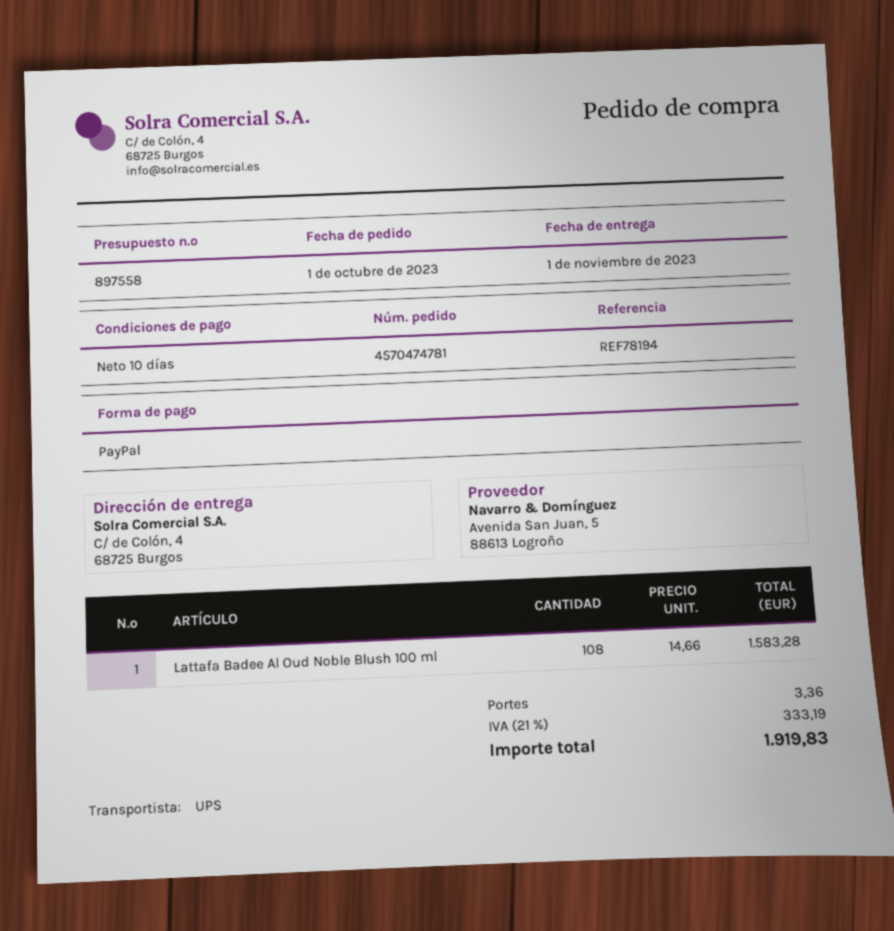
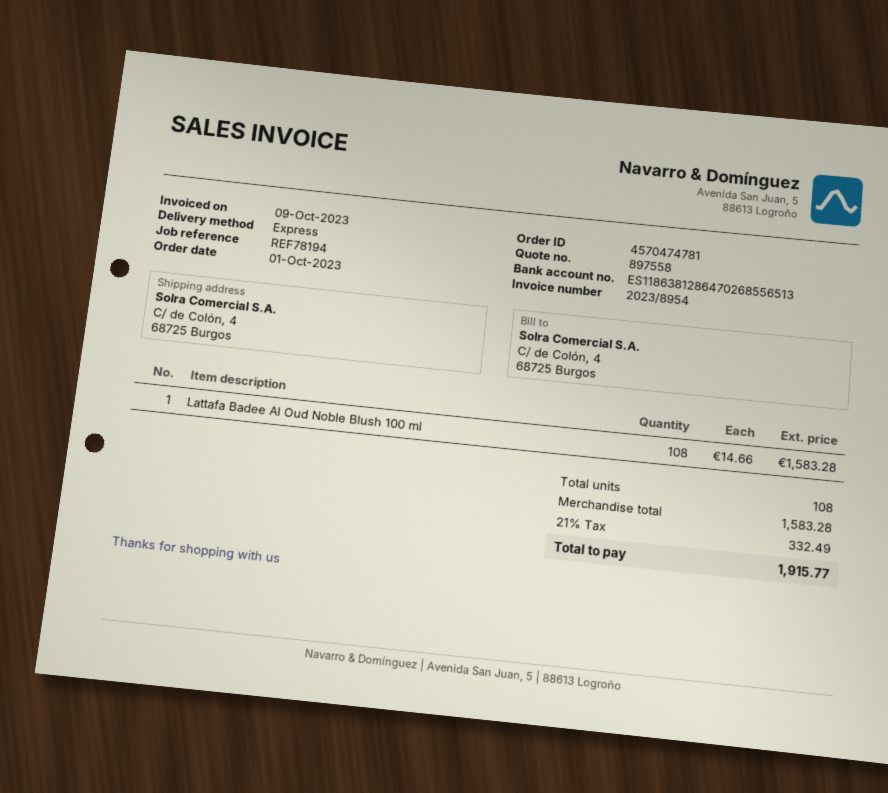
shipping method: UPS -> express
shipping: 3.36 -> none
tax: 21% = 333.19 -> 21% = 332.49
total: 1919.83 -> 1915.77

